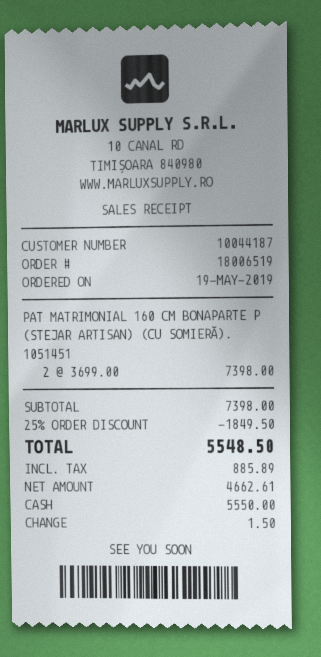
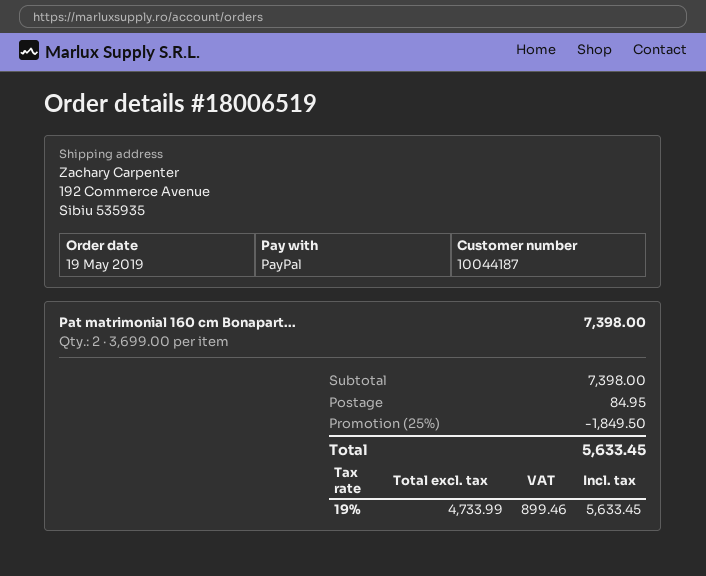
payment method: cash -> PayPal
shipping: none -> 84.95
net: 4662.61 -> 4733.99
tax: 885.89 -> 899.46
total: 5548.50 -> 5633.45

